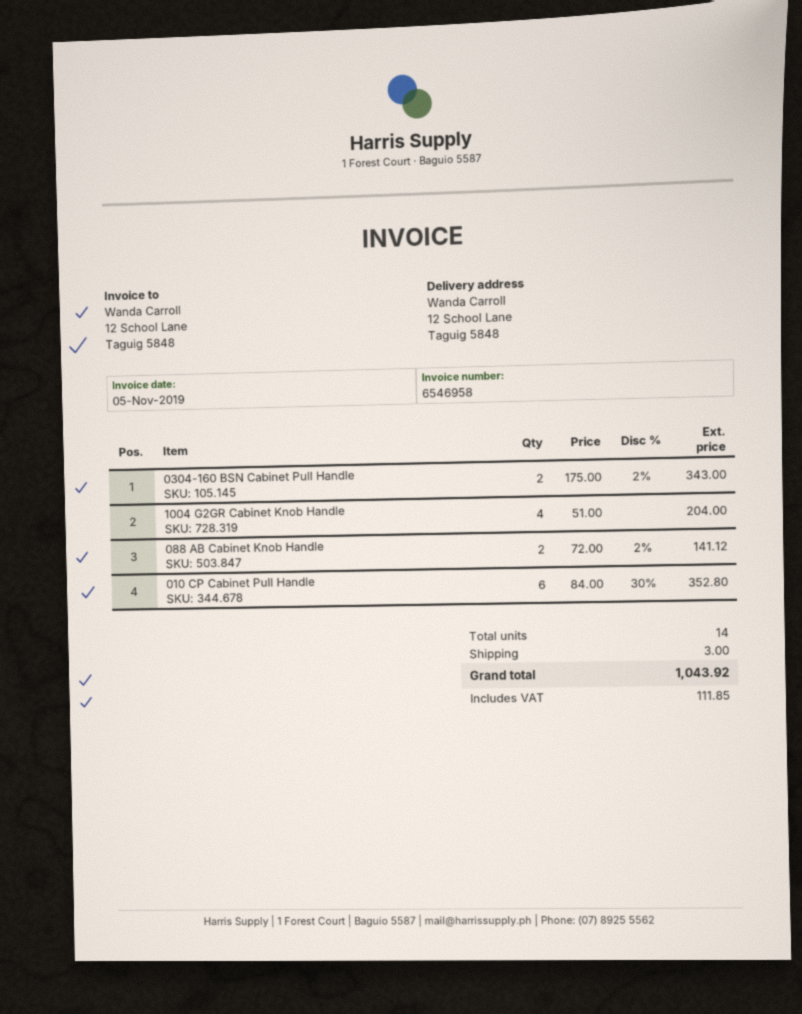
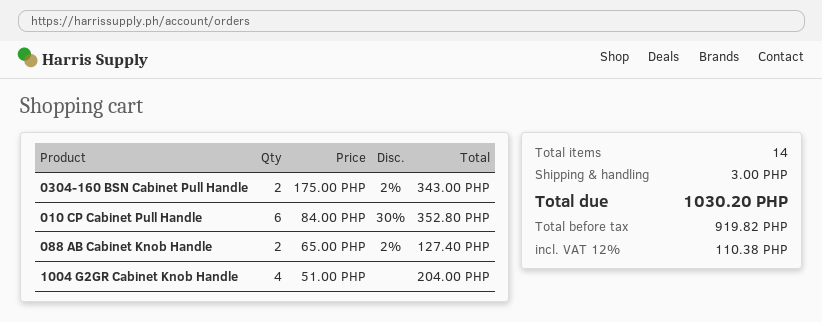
088 AB Cabinet Knob Handle: 2 x 72.00 - 2% = 141.12 -> 2 x 65.00 - 2% = 127.40
tax: 111.85 -> 110.38
total: 1043.92 -> 1030.20

